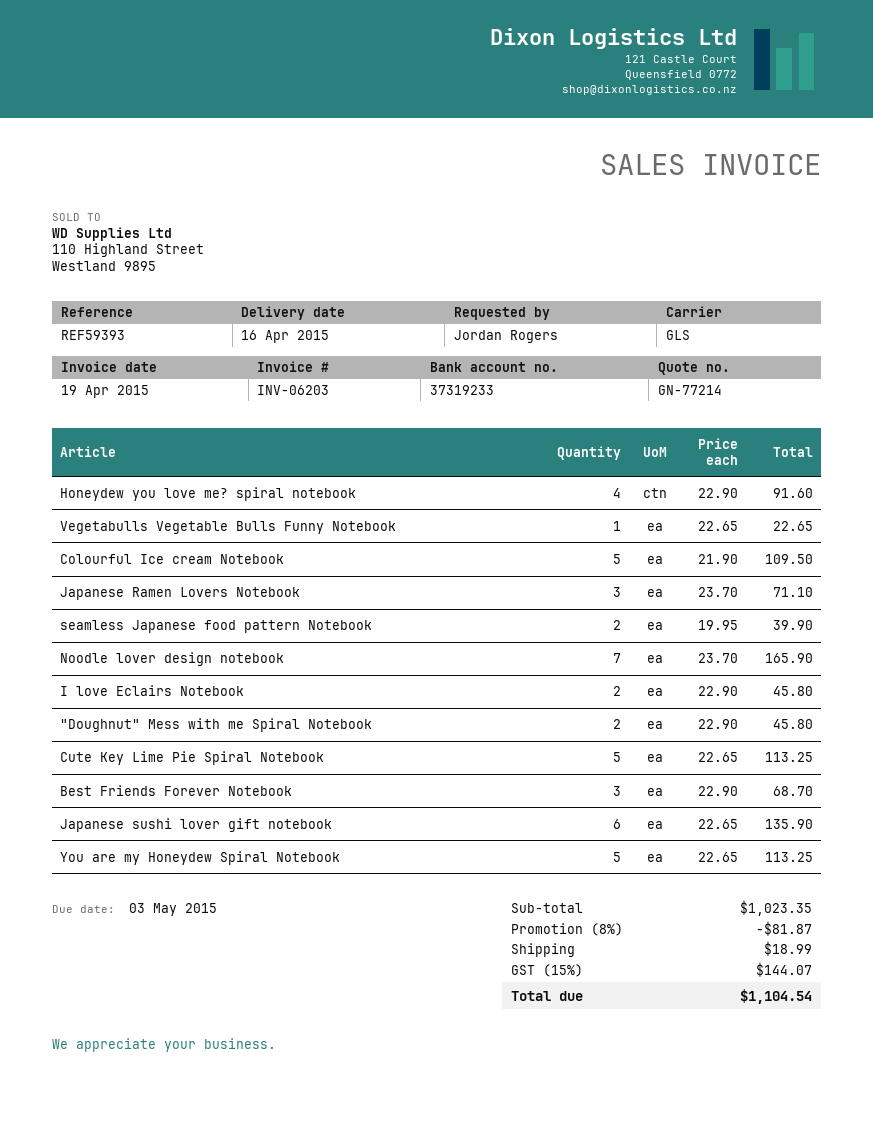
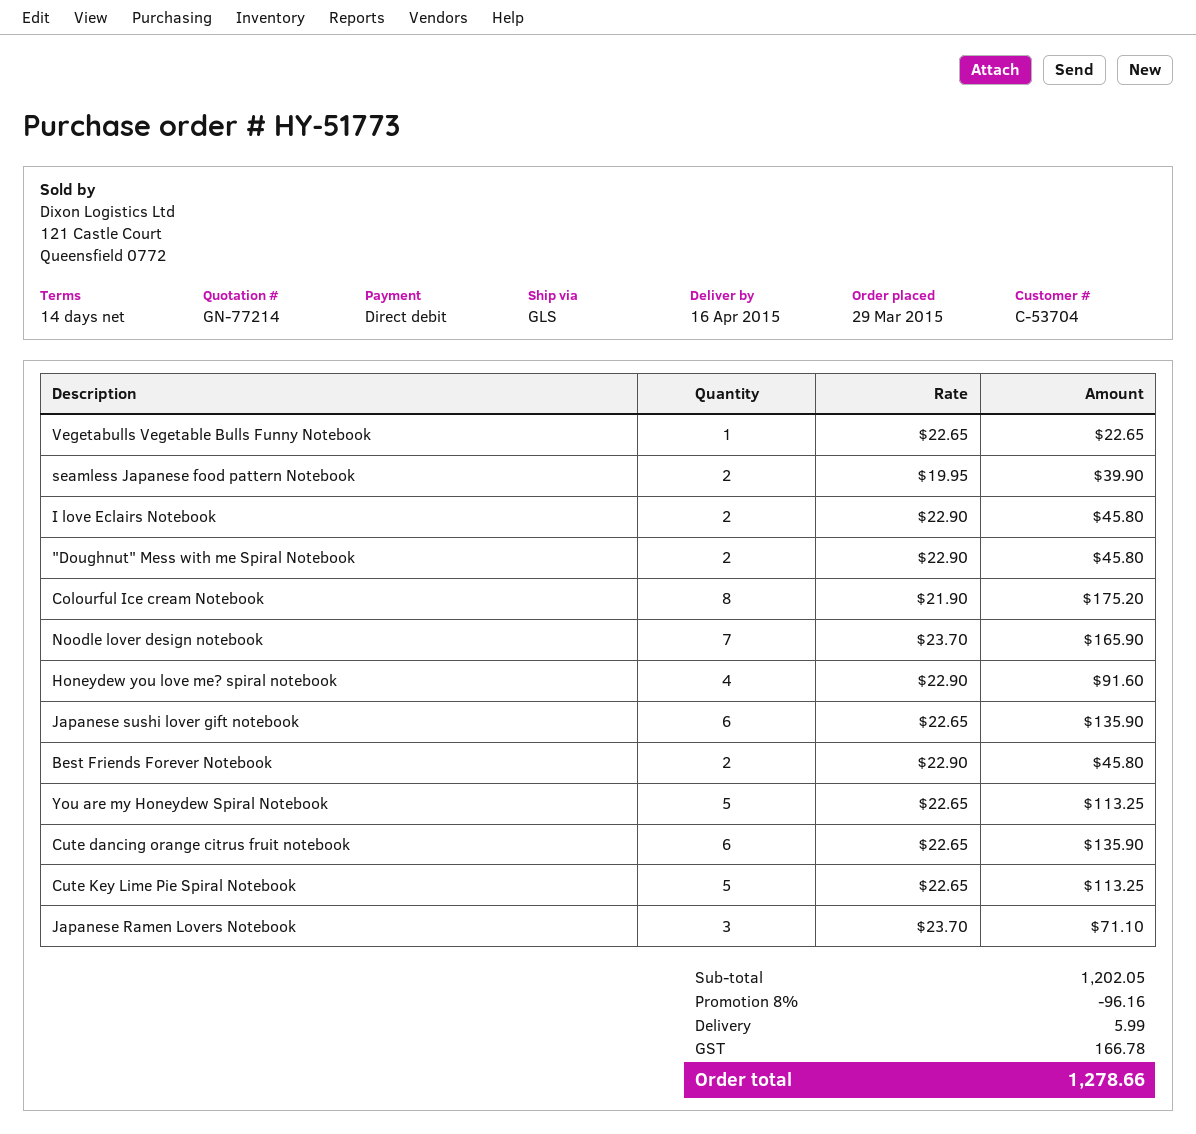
Colourful Ice cream Notebook: 5 x 21.90 = 109.50 -> 8 x 21.90 = 175.20
Best Friends Forever Notebook: 3 x 22.90 = 68.70 -> 2 x 22.90 = 45.80
Cute dancing orange citrus fruit notebook: none -> 6 x 22.65 = 135.90
subtotal: 1023.35 -> 1202.05
discount: 8% = 81.87 -> 8% = 96.16
shipping: 18.99 -> 5.99
tax: 144.07 -> 166.78
total: 1104.54 -> 1278.66

